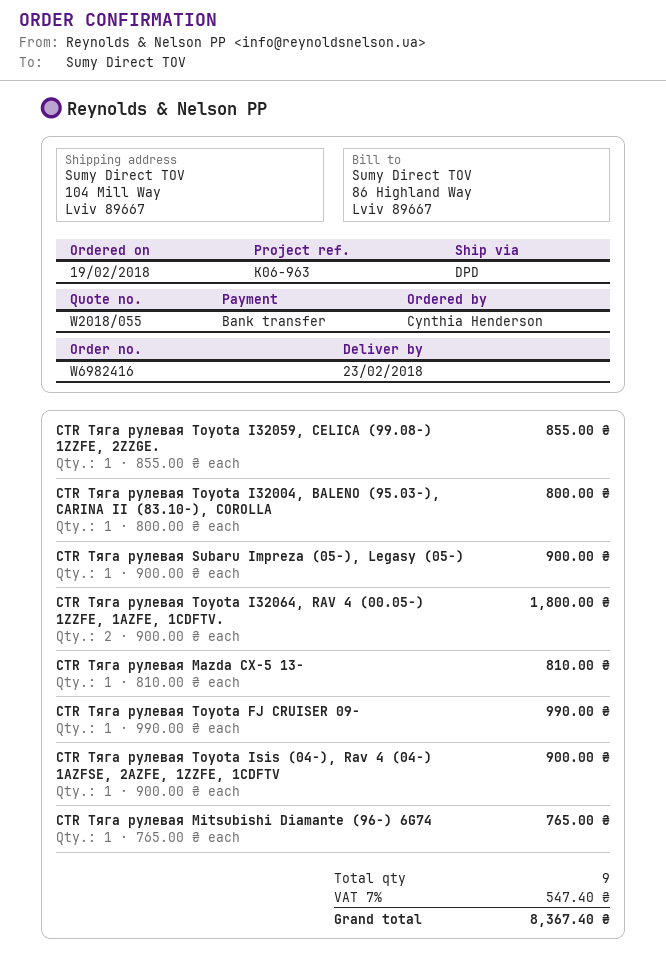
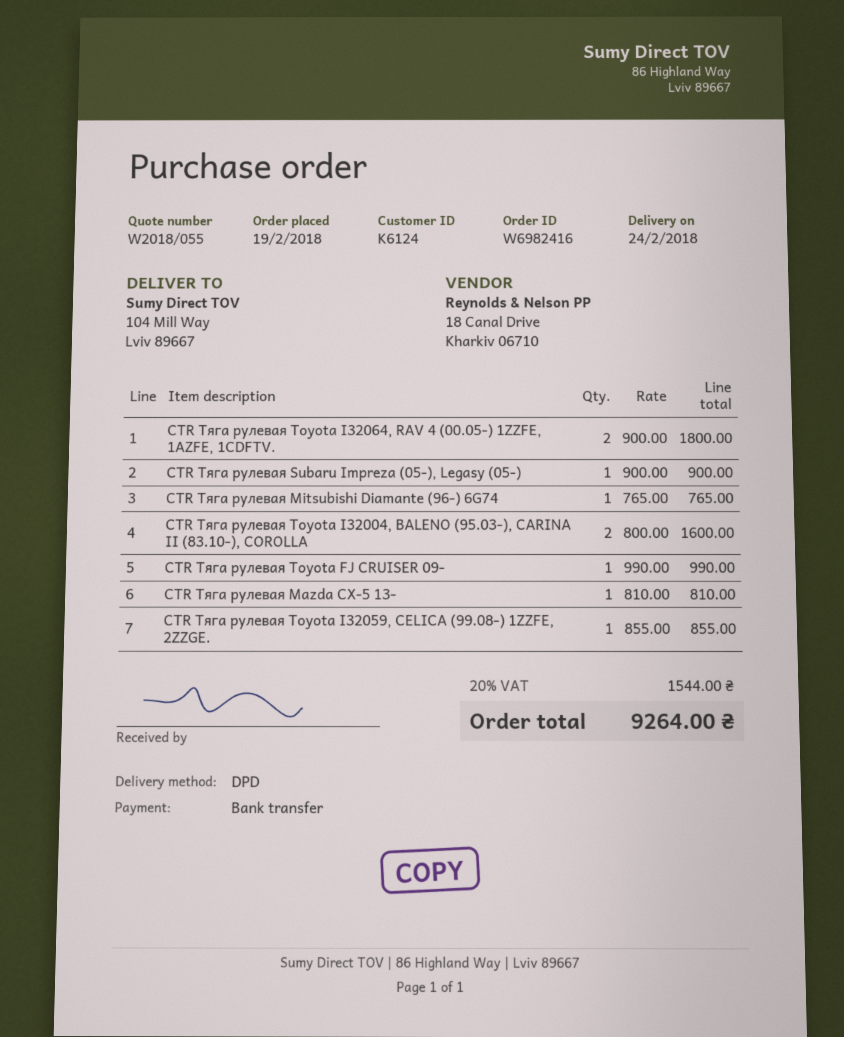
delivery date: 2018-02-23 -> 2018-02-24
CTR Тяга рулевая Toyota I32004, BALENO (95.03-), CARINA II (83.10-), COROLLA: 1 x 800.00 = 800.00 -> 2 x 800.00 = 1600.00
CTR Тяга рулевая Toyota Isis (04-), Rav 4 (04-) 1AZFSE, 2AZFE, 1ZZFE, 1CDFTV: 1 x 900.00 = 900.00 -> none
tax: 7% = 547.40 -> 20% = 1544.00
total: 8367.40 -> 9264.00

